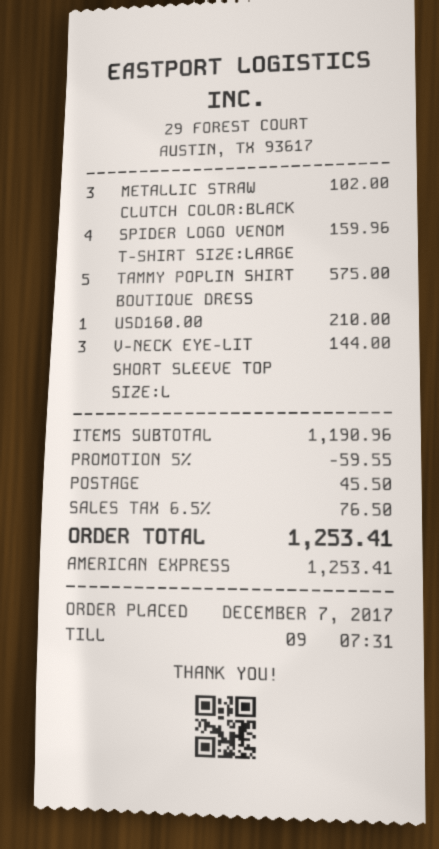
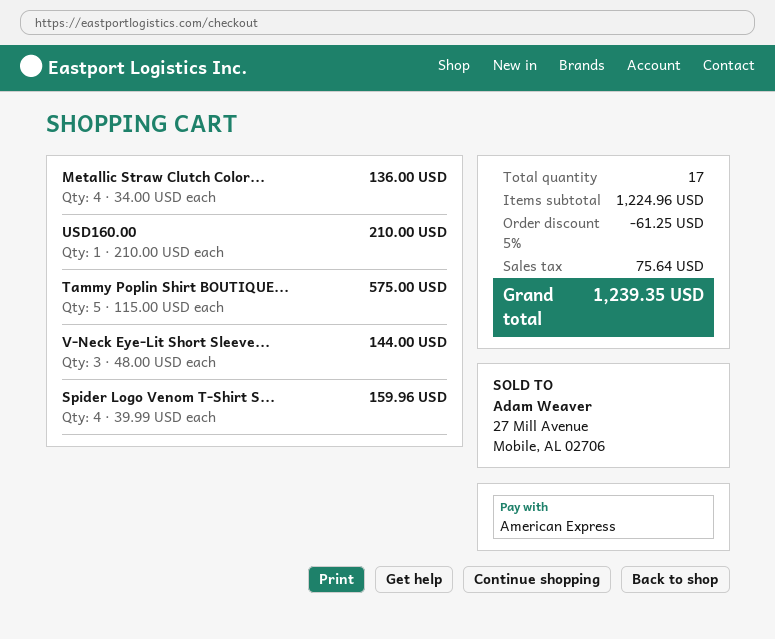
METALLIC STRAW CLUTCH COLOR:BLACK: 3 for 102.00 -> 4 for 136.00
subtotal: 1190.96 -> 1224.96
discount: 5% = 59.55 -> 5% = 61.25
shipping: 45.50 -> none
tax: 76.50 -> 75.64
total: 1253.41 -> 1239.35

